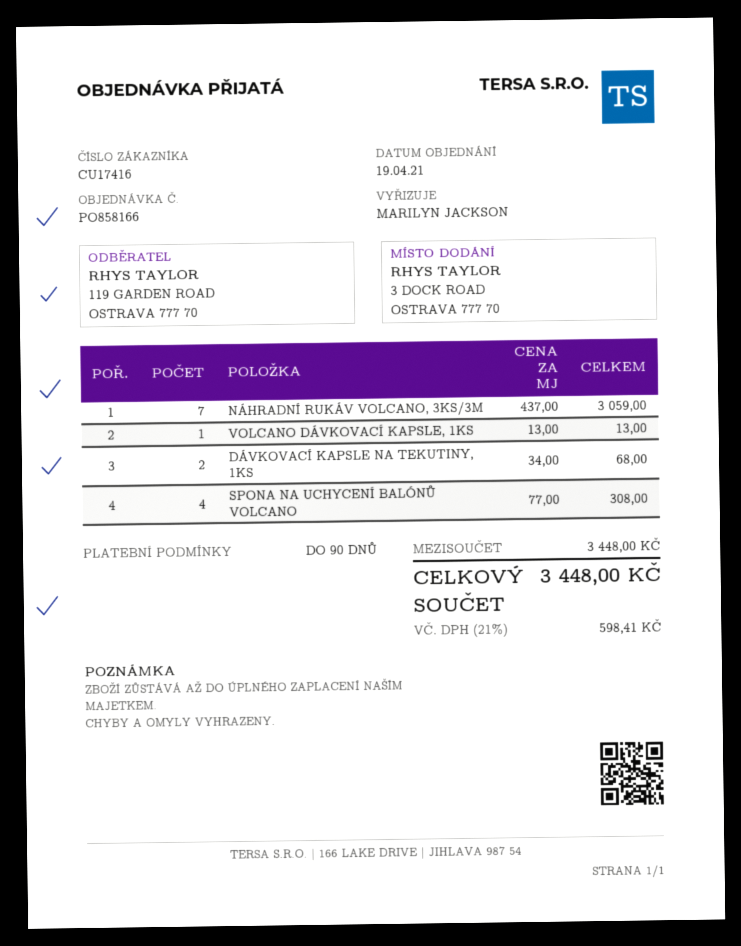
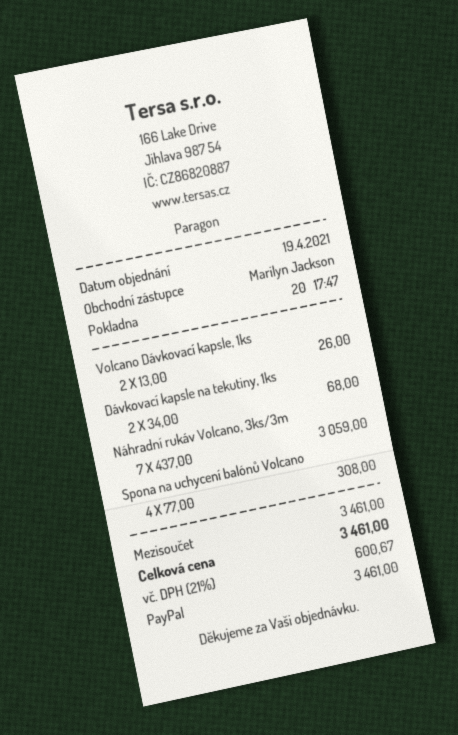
VOLCANO DÁVKOVACÍ KAPSLE, 1KS: 1 x 13.00 = 13.00 -> 2 x 13.00 = 26.00
subtotal: 3448.00 -> 3461.00
tax: 21% = 598.41 -> 21% = 600.67
total: 3448.00 -> 3461.00

